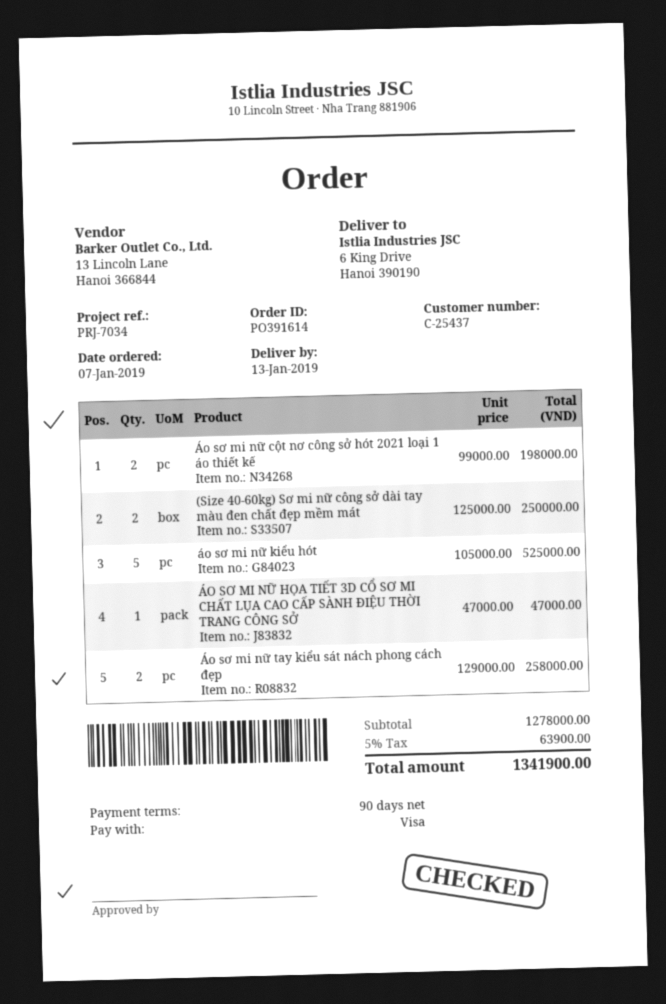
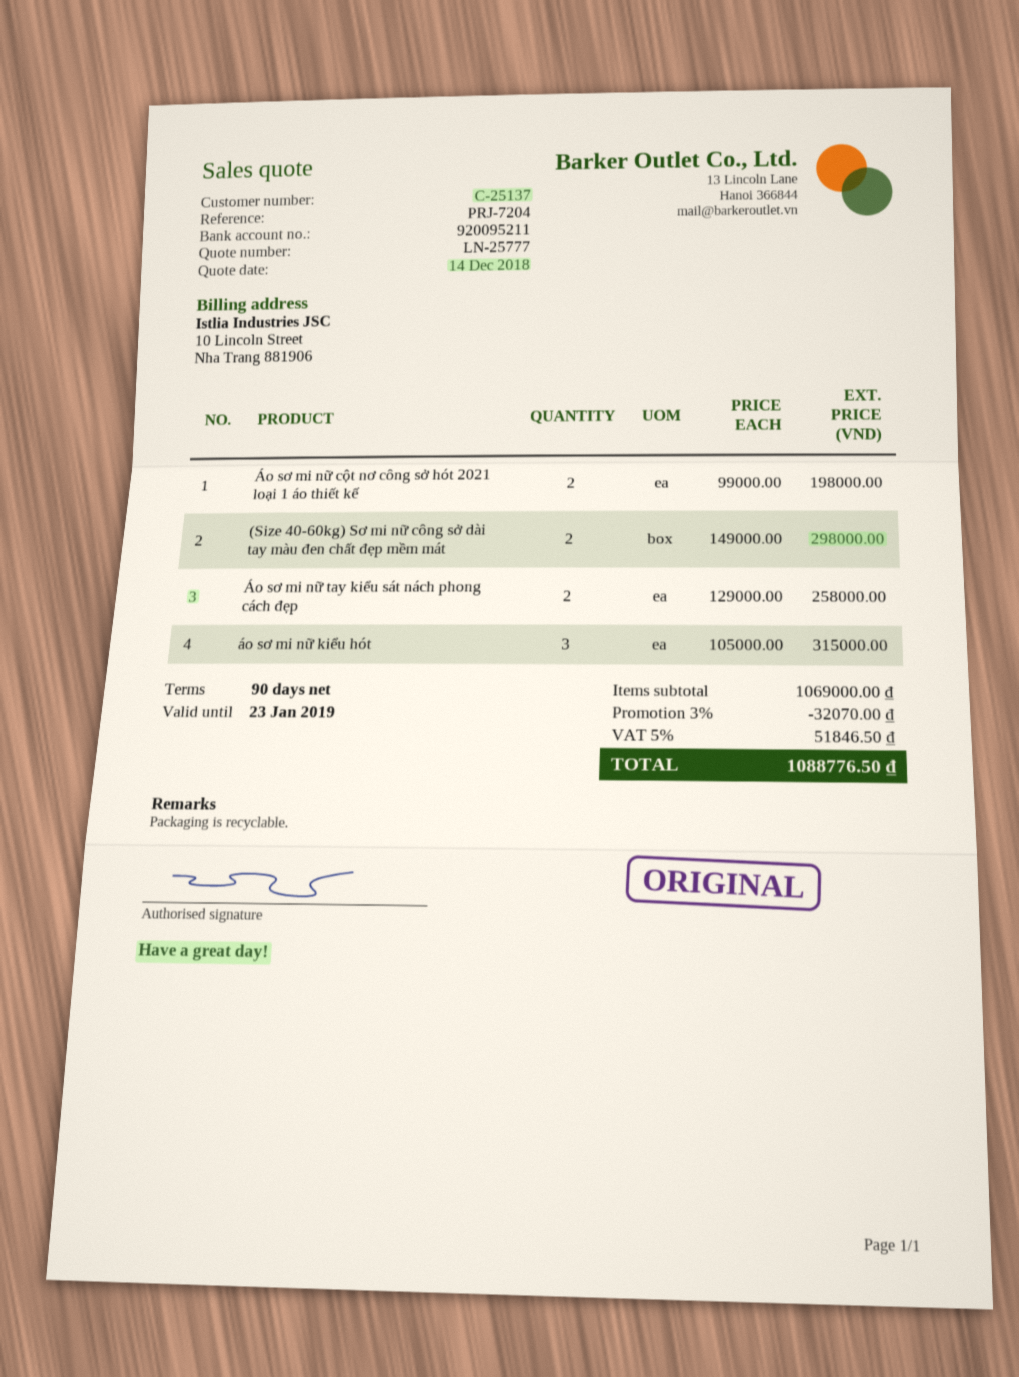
customer number: C-25437 -> C-25137
reference: PRJ-7034 -> PRJ-7204
(Size 40-60kg) Sơ mi nữ công sở dài tay màu đen chất đẹp mềm mát: 2 x 125000.00 = 250000.00 -> 2 x 149000.00 = 298000.00
áo sơ mi nữ kiểu hót: 5 x 105000.00 = 525000.00 -> 3 x 105000.00 = 315000.00
ÁO SƠ MI NỮ HỌA TIẾT 3D CỔ SƠ MI CHẤT LỤA CAO CẤP SÀNH ĐIỆU THỜI TRANG CÔNG SỞ: 1 x 47000.00 = 47000.00 -> none
subtotal: 1278000.00 -> 1069000.00
discount: none -> 3% = 32070.00
tax: 5% = 63900.00 -> 5% = 51846.50
total: 1341900.00 -> 1088776.50

